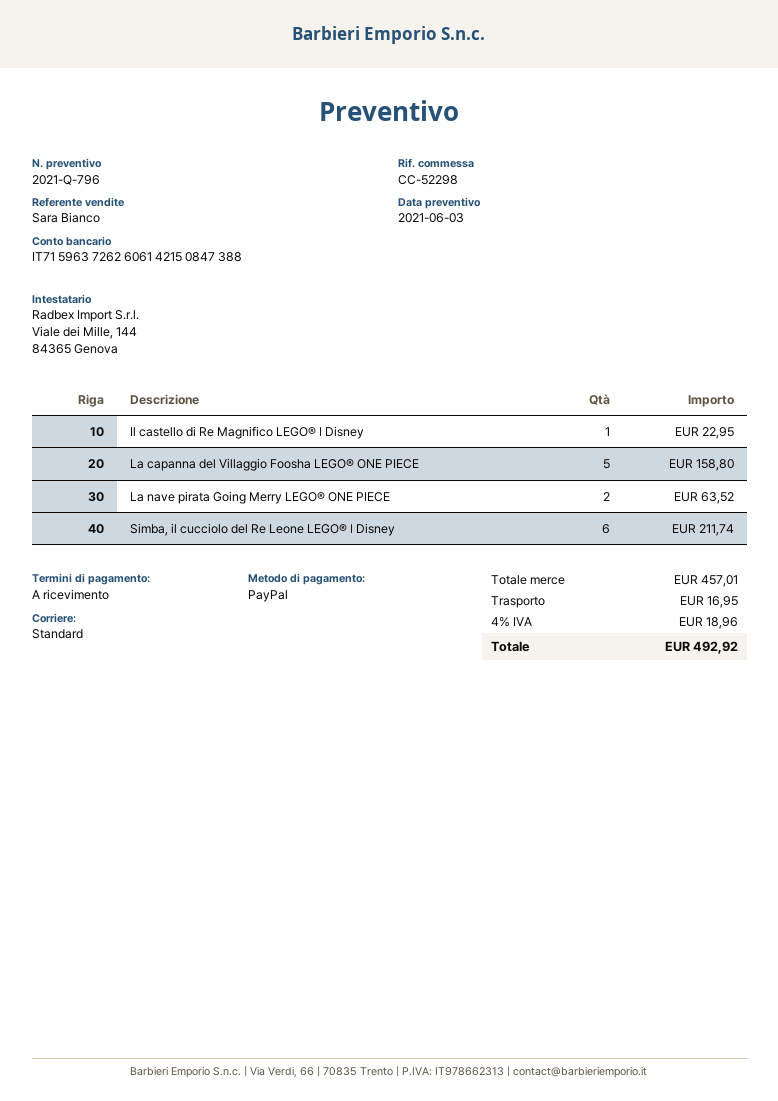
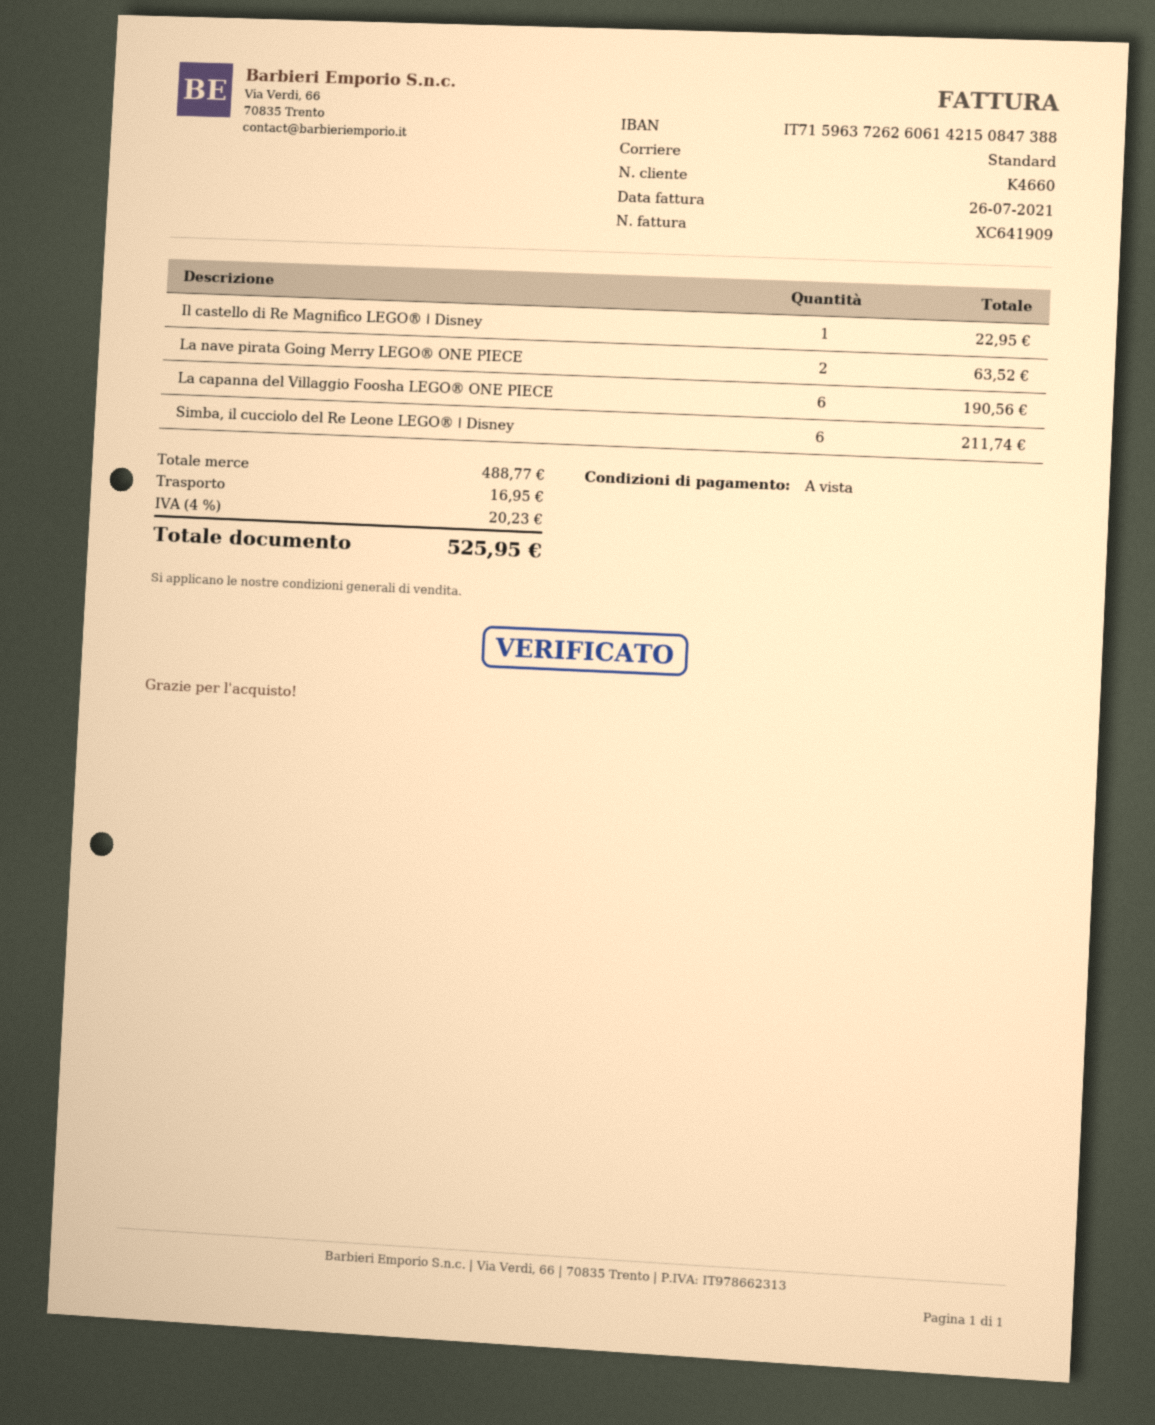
La capanna del Villaggio Foosha LEGO® ONE PIECE: 5 for 158.80 -> 6 for 190.56
subtotal: 457.01 -> 488.77
tax: 4% = 18.96 -> 4% = 20.23
total: 492.92 -> 525.95

